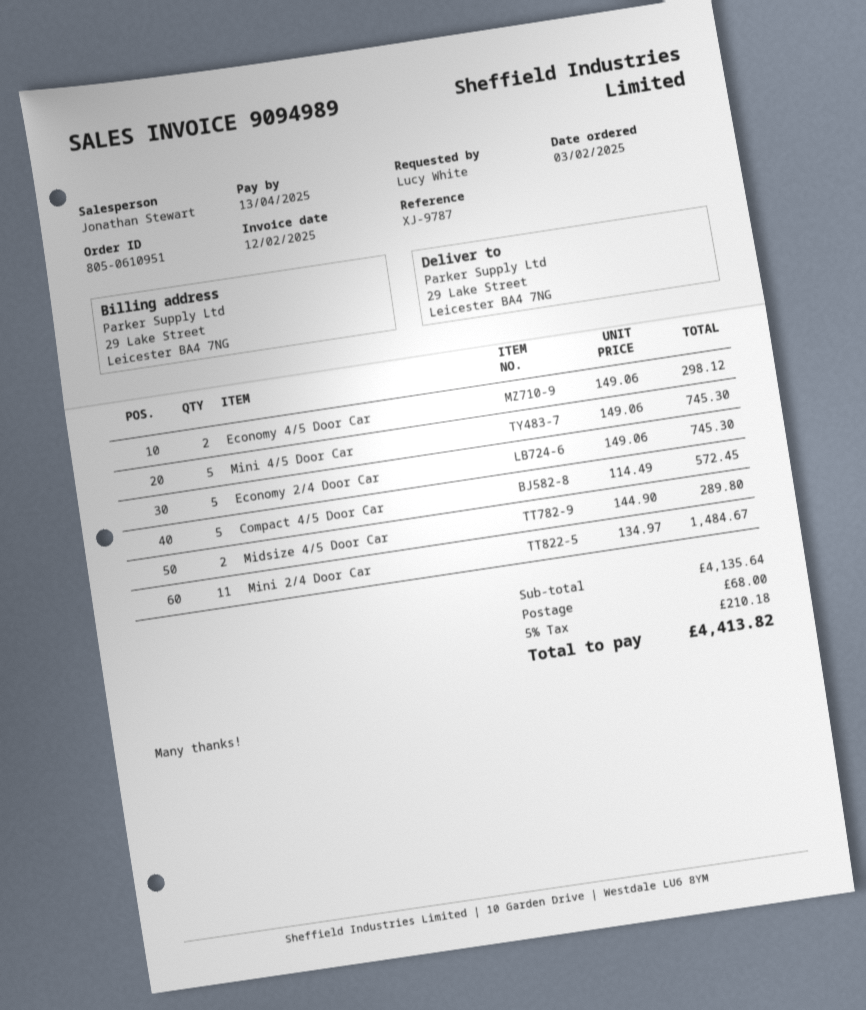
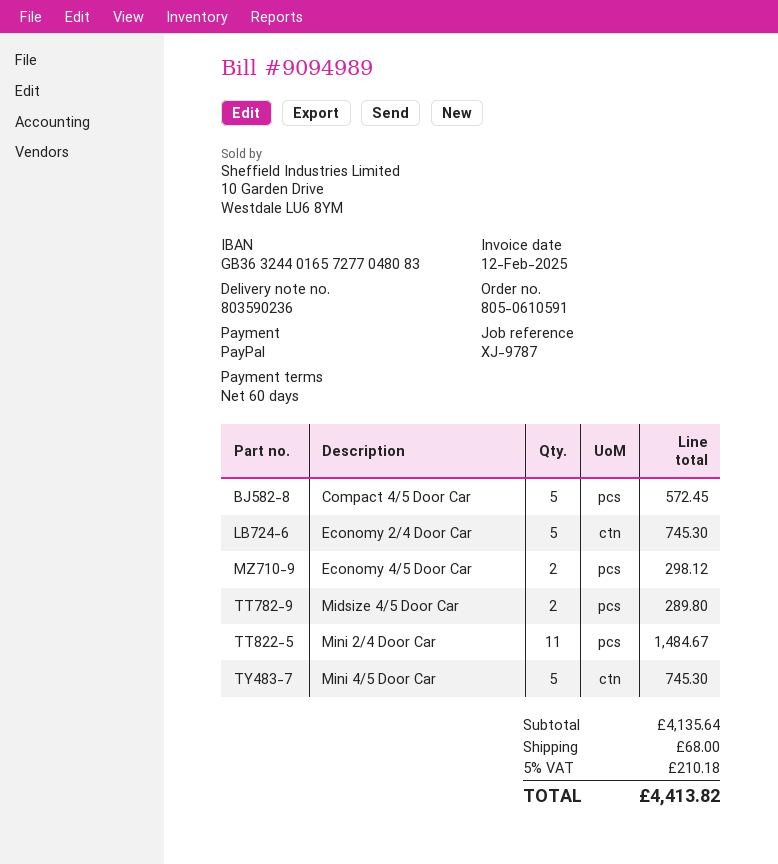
order number: 805-0610951 -> 805-0610591

